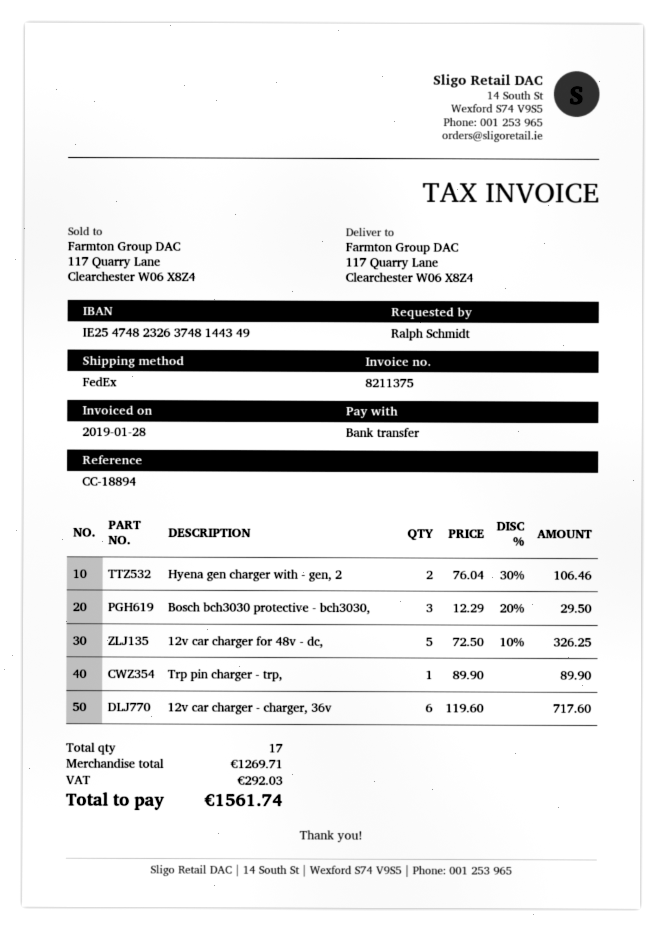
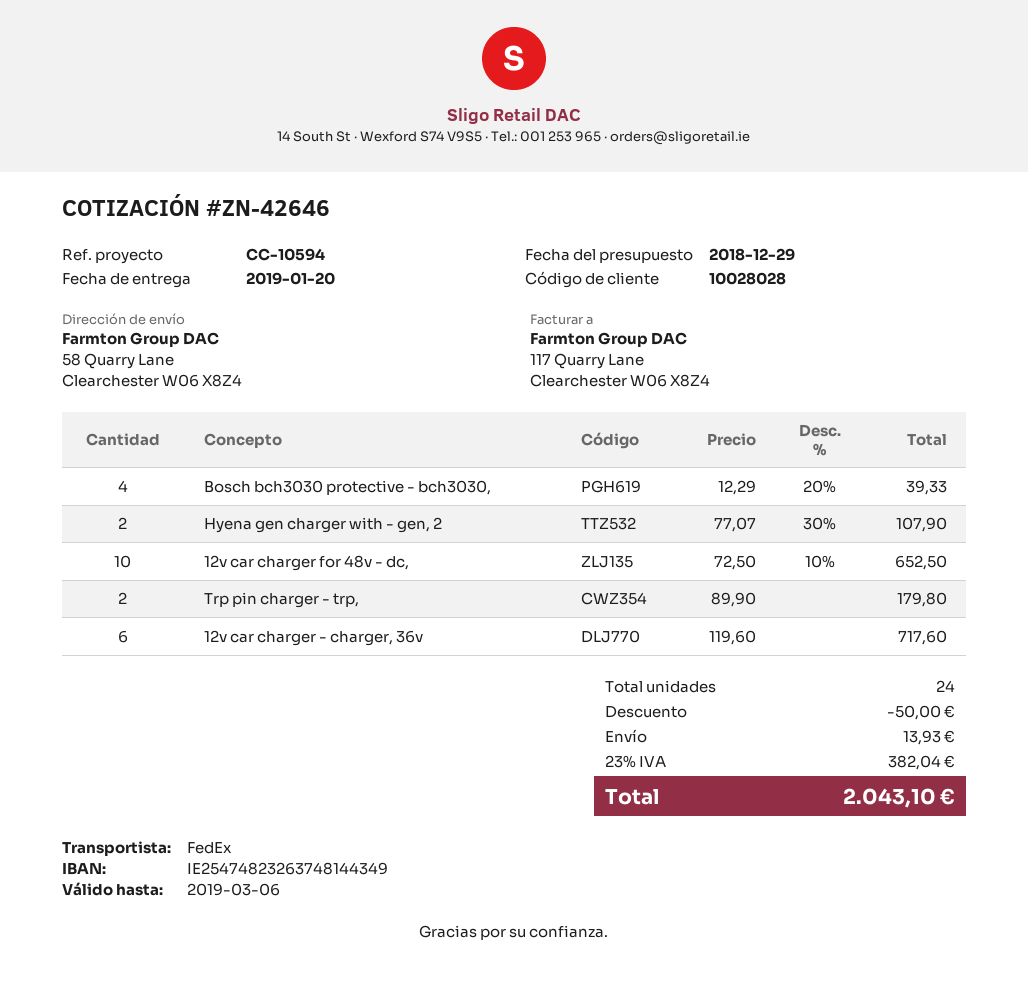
reference: CC-18894 -> CC-10594
ship to: 117 Quarry Lane, Clearchester W06 X8Z4 -> 58 Quarry Lane, Clearchester W06 X8Z4
Hyena gen charger with - gen, 2: 2 x 76.04 - 30% = 106.46 -> 2 x 77.07 - 30% = 107.90
Bosch bch3030 protective - bch3030,: 3 x 12.29 - 20% = 29.50 -> 4 x 12.29 - 20% = 39.33
12v car charger for 48v - dc,: 5 x 72.50 - 10% = 326.25 -> 10 x 72.50 - 10% = 652.50
Trp pin charger - trp,: 1 x 89.90 = 89.90 -> 2 x 89.90 = 179.80
total quantity: 17 -> 24
discount: none -> 50.00
shipping: none -> 13.93
tax: 292.03 -> 382.04
total: 1561.74 -> 2043.10

